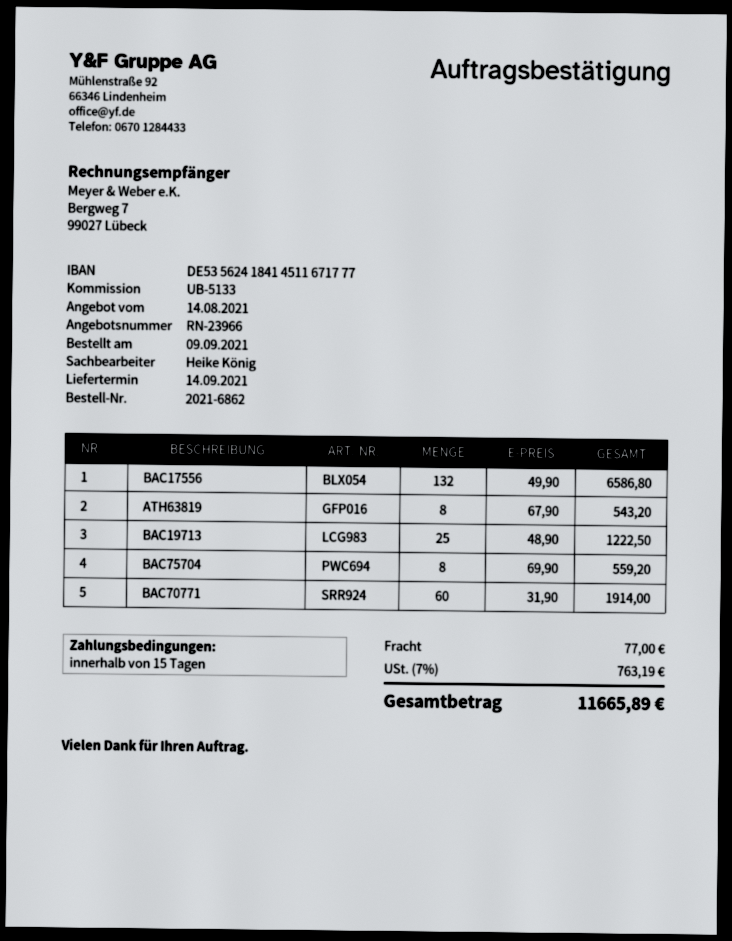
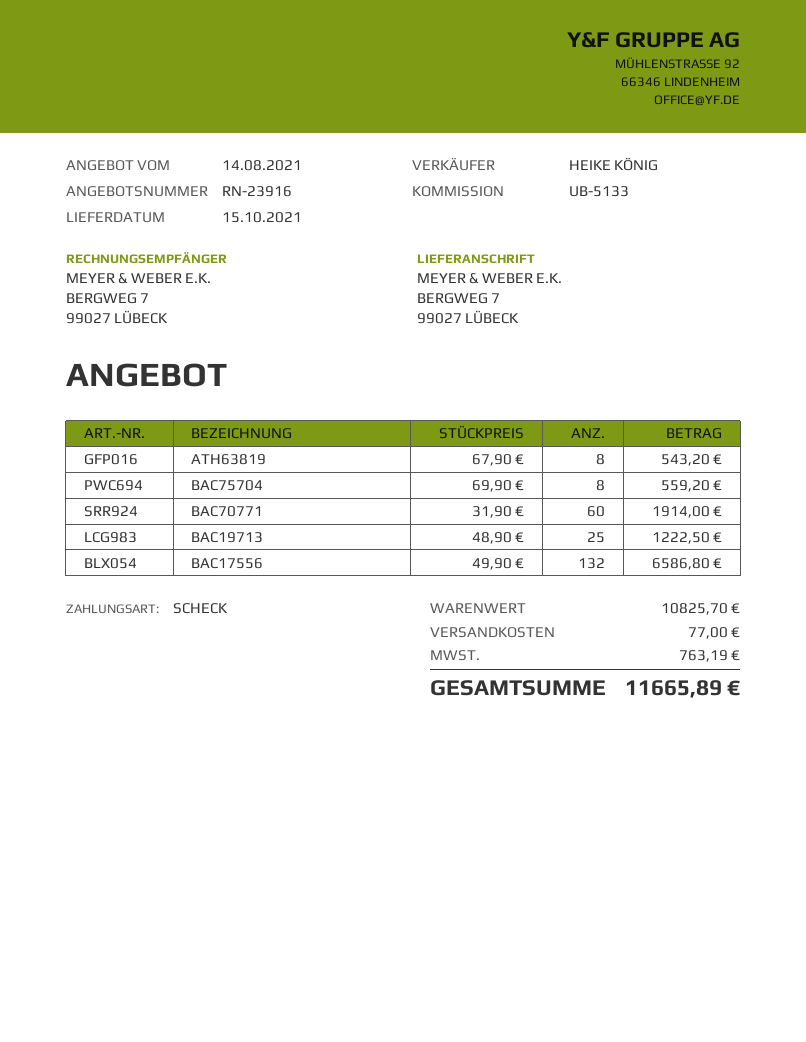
quote number: RN-23966 -> RN-23916
delivery date: 2021-09-14 -> 2021-10-15

